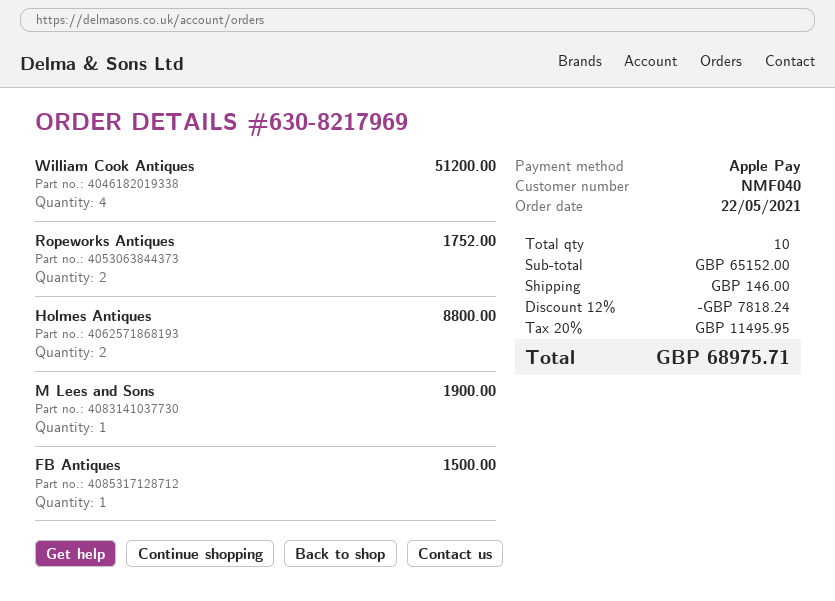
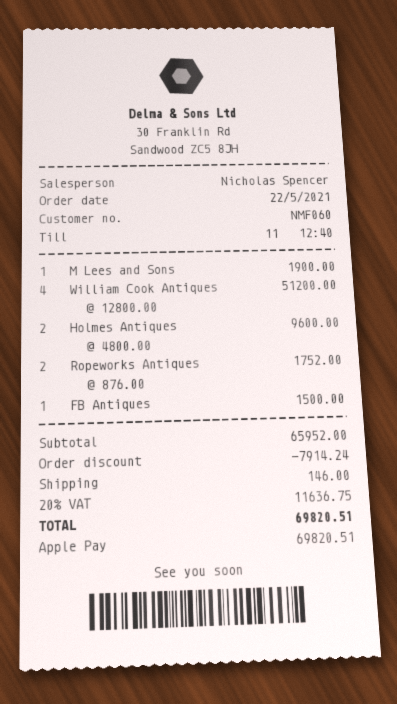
customer number: NMF040 -> NMF060
Holmes Antiques: 2 for 8800.00 -> 2 for 9600.00
subtotal: 65152.00 -> 65952.00
discount: 7818.24 -> 7914.24
tax: 20% = 11495.95 -> 20% = 11636.75
total: 68975.71 -> 69820.51

